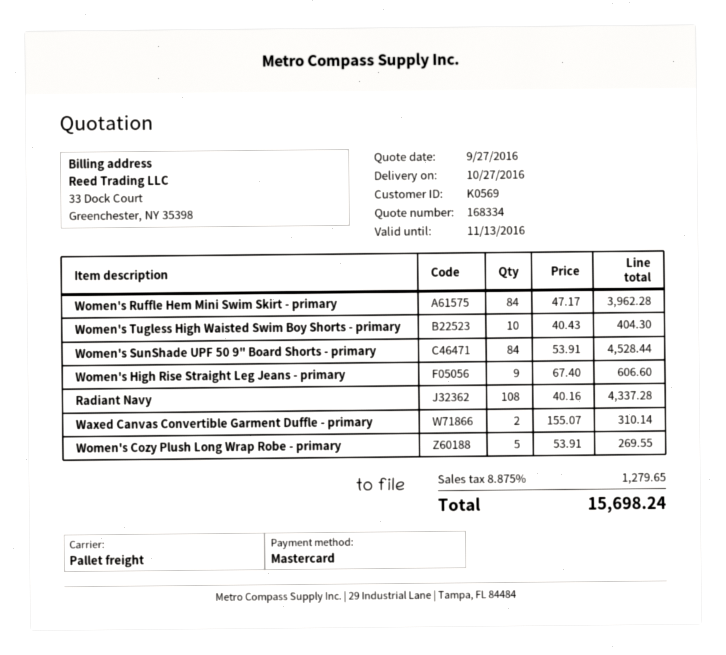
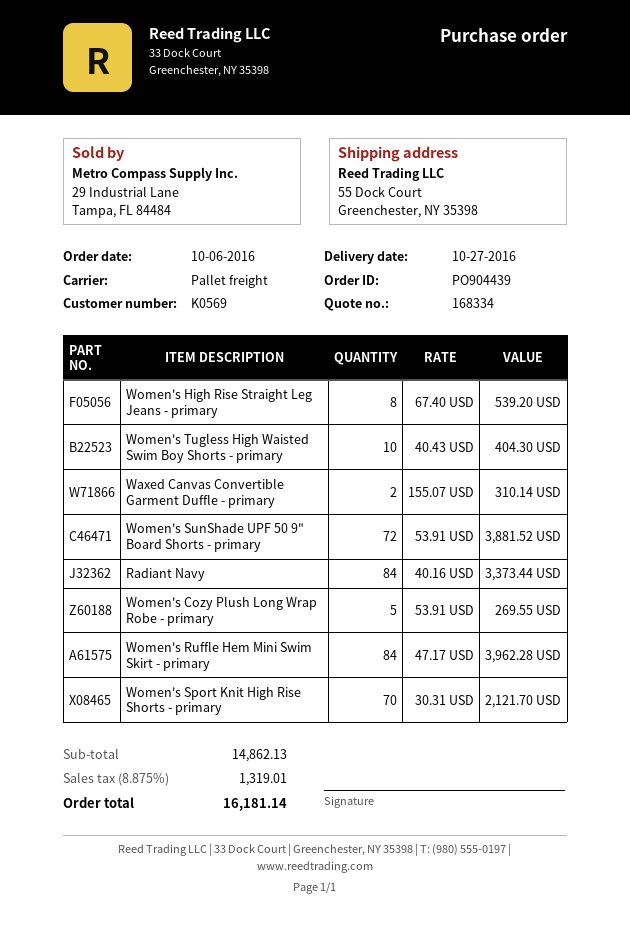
Women's SunShade UPF 50 9" Board Shorts - primary: 84 x 53.91 = 4528.44 -> 72 x 53.91 = 3881.52
Women's High Rise Straight Leg Jeans - primary: 9 x 67.40 = 606.60 -> 8 x 67.40 = 539.20
Radiant Navy: 108 x 40.16 = 4337.28 -> 84 x 40.16 = 3373.44
Women's Sport Knit High Rise Shorts - primary: none -> 70 x 30.31 = 2121.70
tax: 8.875% = 1279.65 -> 8.875% = 1319.01
total: 15698.24 -> 16181.14

